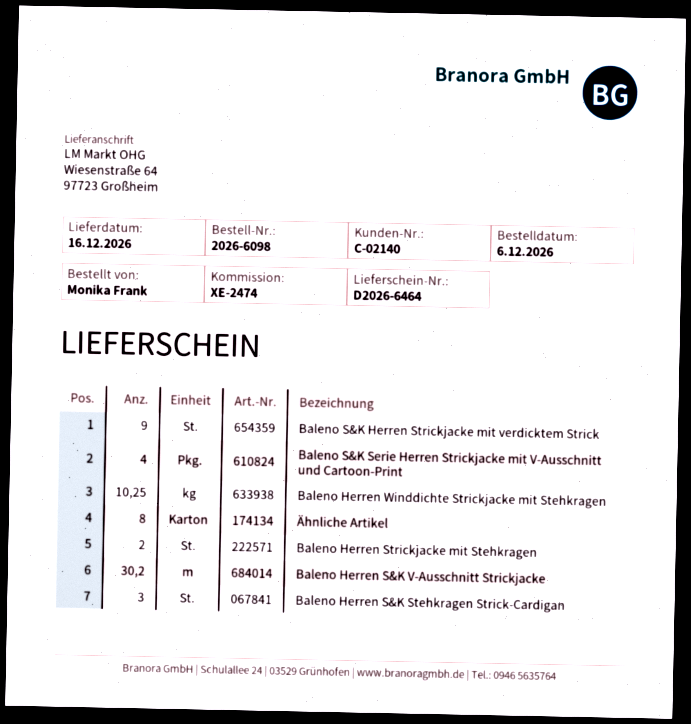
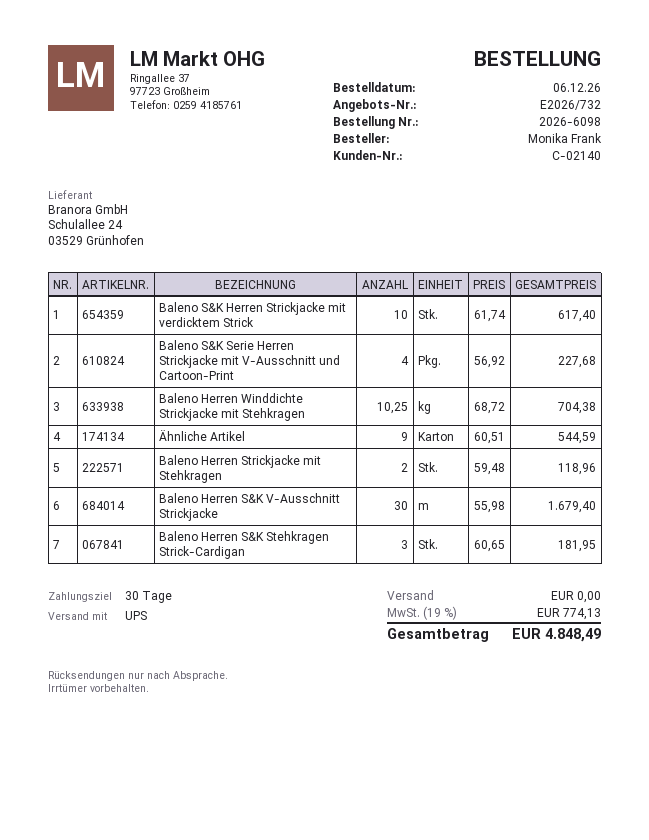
Baleno S&K Herren Strickjacke mit verdicktem Strick: 9 -> 10
Ähnliche Artikel: 8 -> 9
Baleno Herren S&K V-Ausschnitt Strickjacke: 30.2 -> 30

